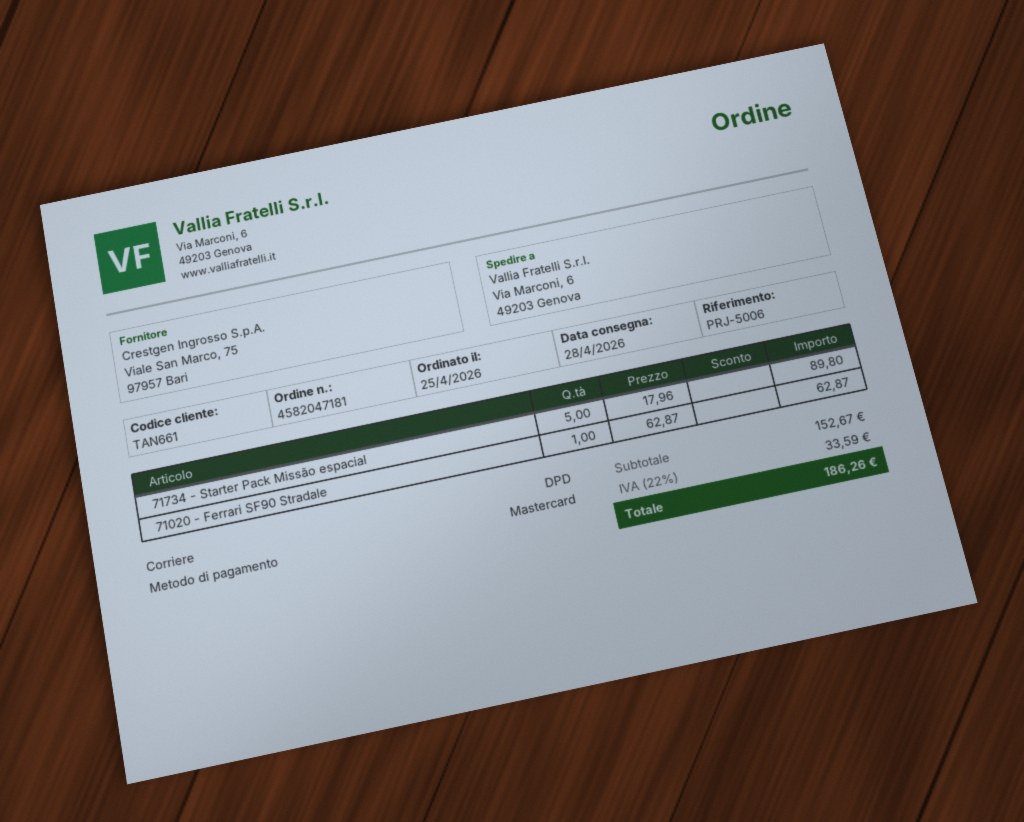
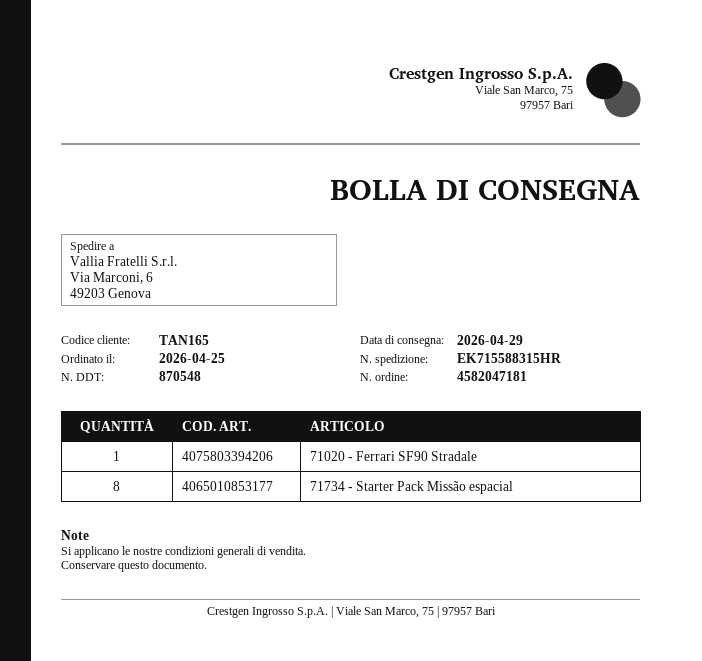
delivery date: 2026-04-28 -> 2026-04-29
customer number: TAN661 -> TAN165
71734 - Starter Pack Missão espacial: 5 -> 8

